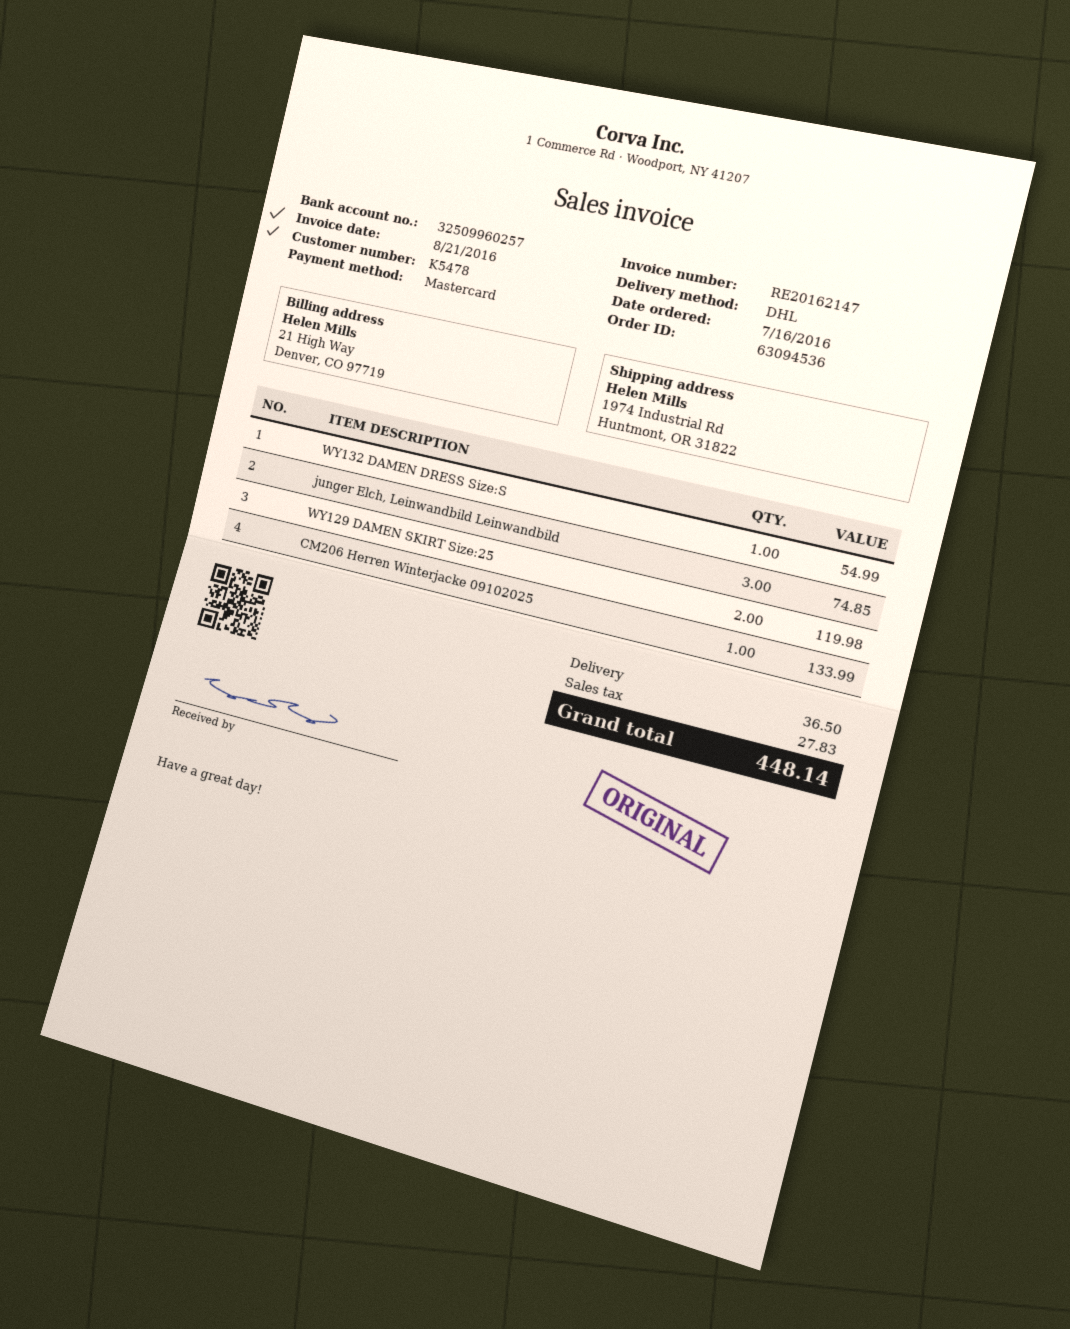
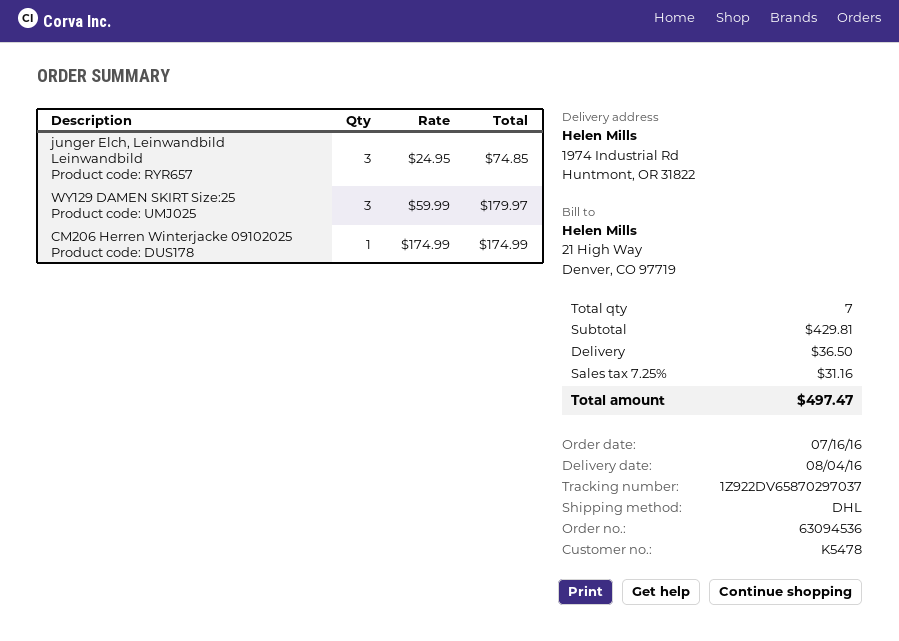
WY132 DAMEN DRESS Size:S: 1 for 54.99 -> none
WY129 DAMEN SKIRT Size:25: 2 for 119.98 -> 3 for 179.97
CM206 Herren Winterjacke 09102025: 1 for 133.99 -> 1 for 174.99
tax: 27.83 -> 31.16
total: 448.14 -> 497.47

